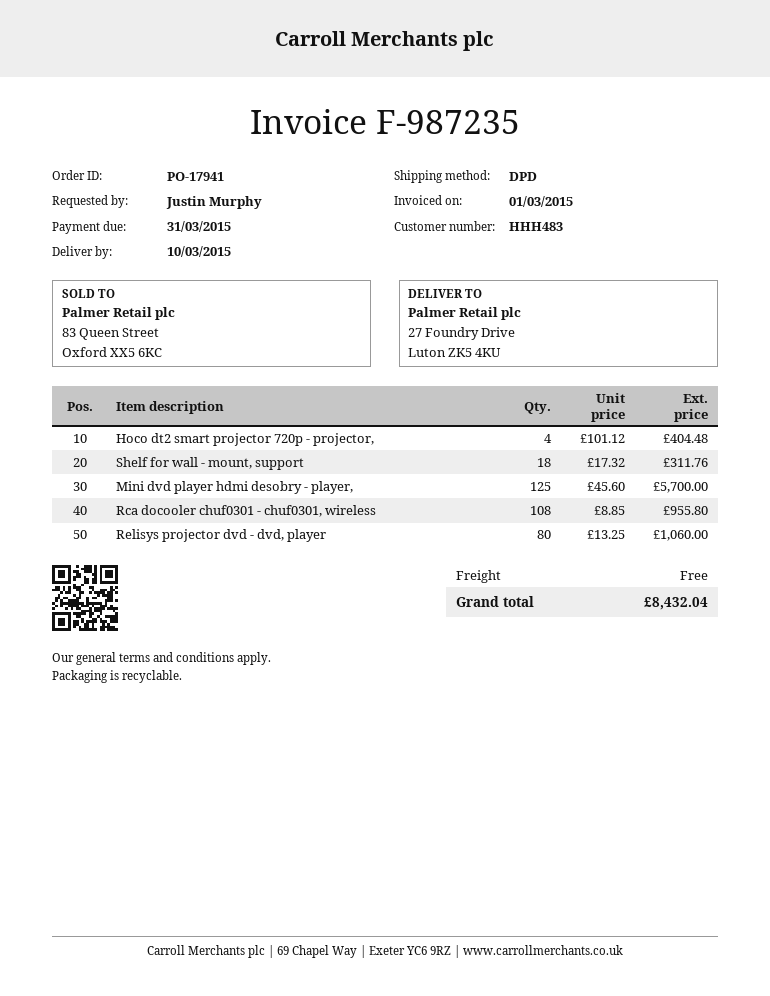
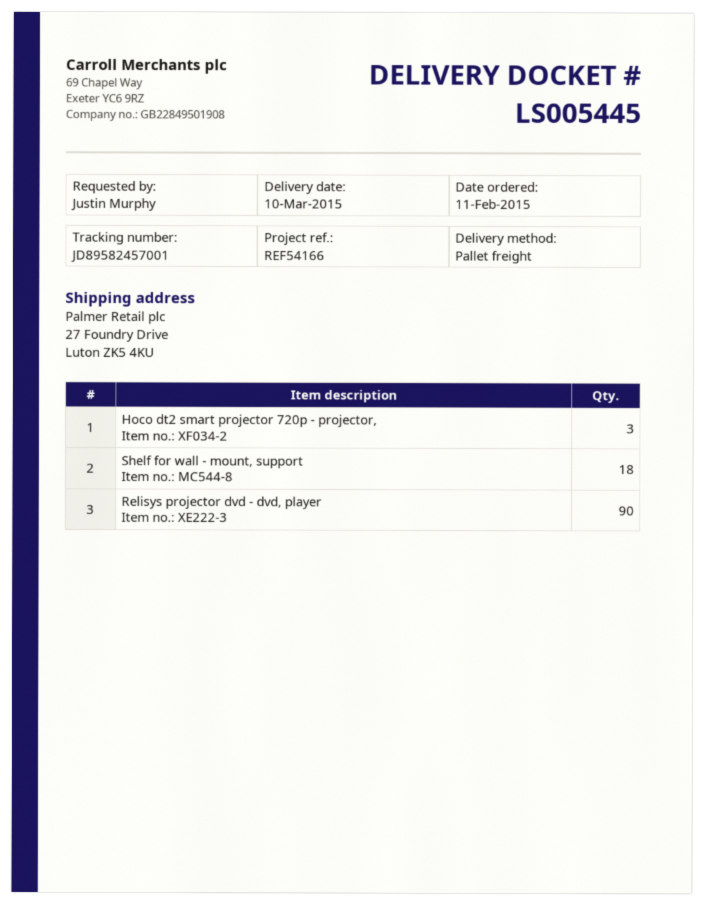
shipping method: DPD -> pallet freight
Hoco dt2 smart projector 720p - projector,: 4 -> 3
Mini dvd player hdmi desobry - player,: 125 -> none
Rca docooler chuf0301 - chuf0301, wireless: 108 -> none
Relisys projector dvd - dvd, player: 80 -> 90

